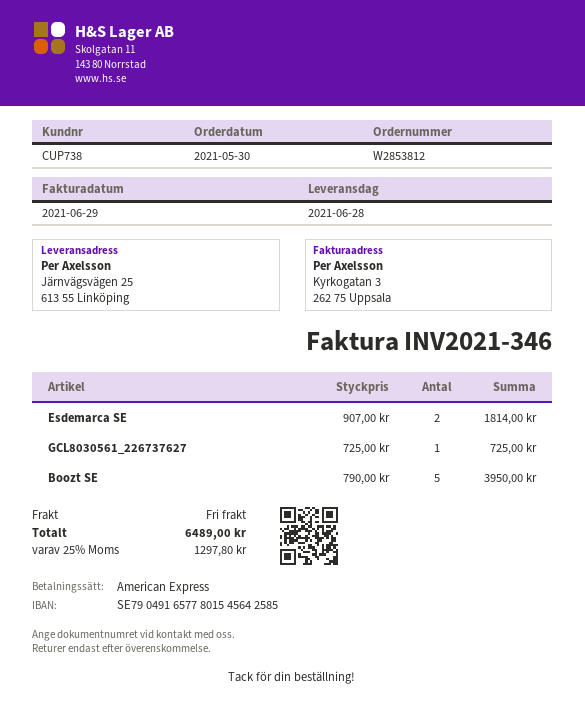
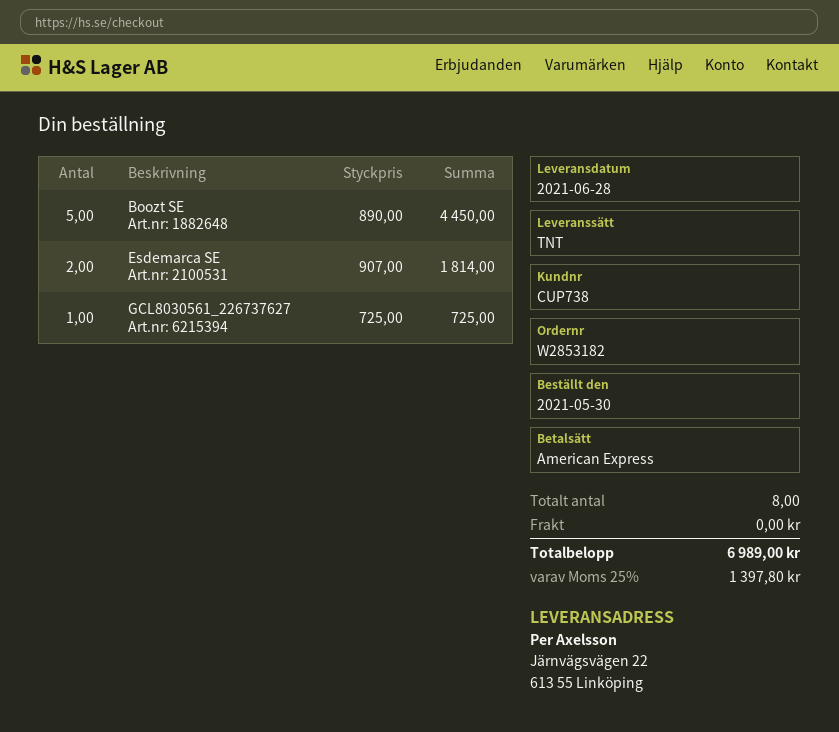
order number: W2853812 -> W2853182
ship to: Järnvägsvägen 25, 613 55 Linköping -> Järnvägsvägen 22, 613 55 Linköping
Boozt SE: 5 x 790.00 = 3950.00 -> 5 x 890.00 = 4450.00
tax: 25% = 1297.80 -> 25% = 1397.80
total: 6489.00 -> 6989.00

